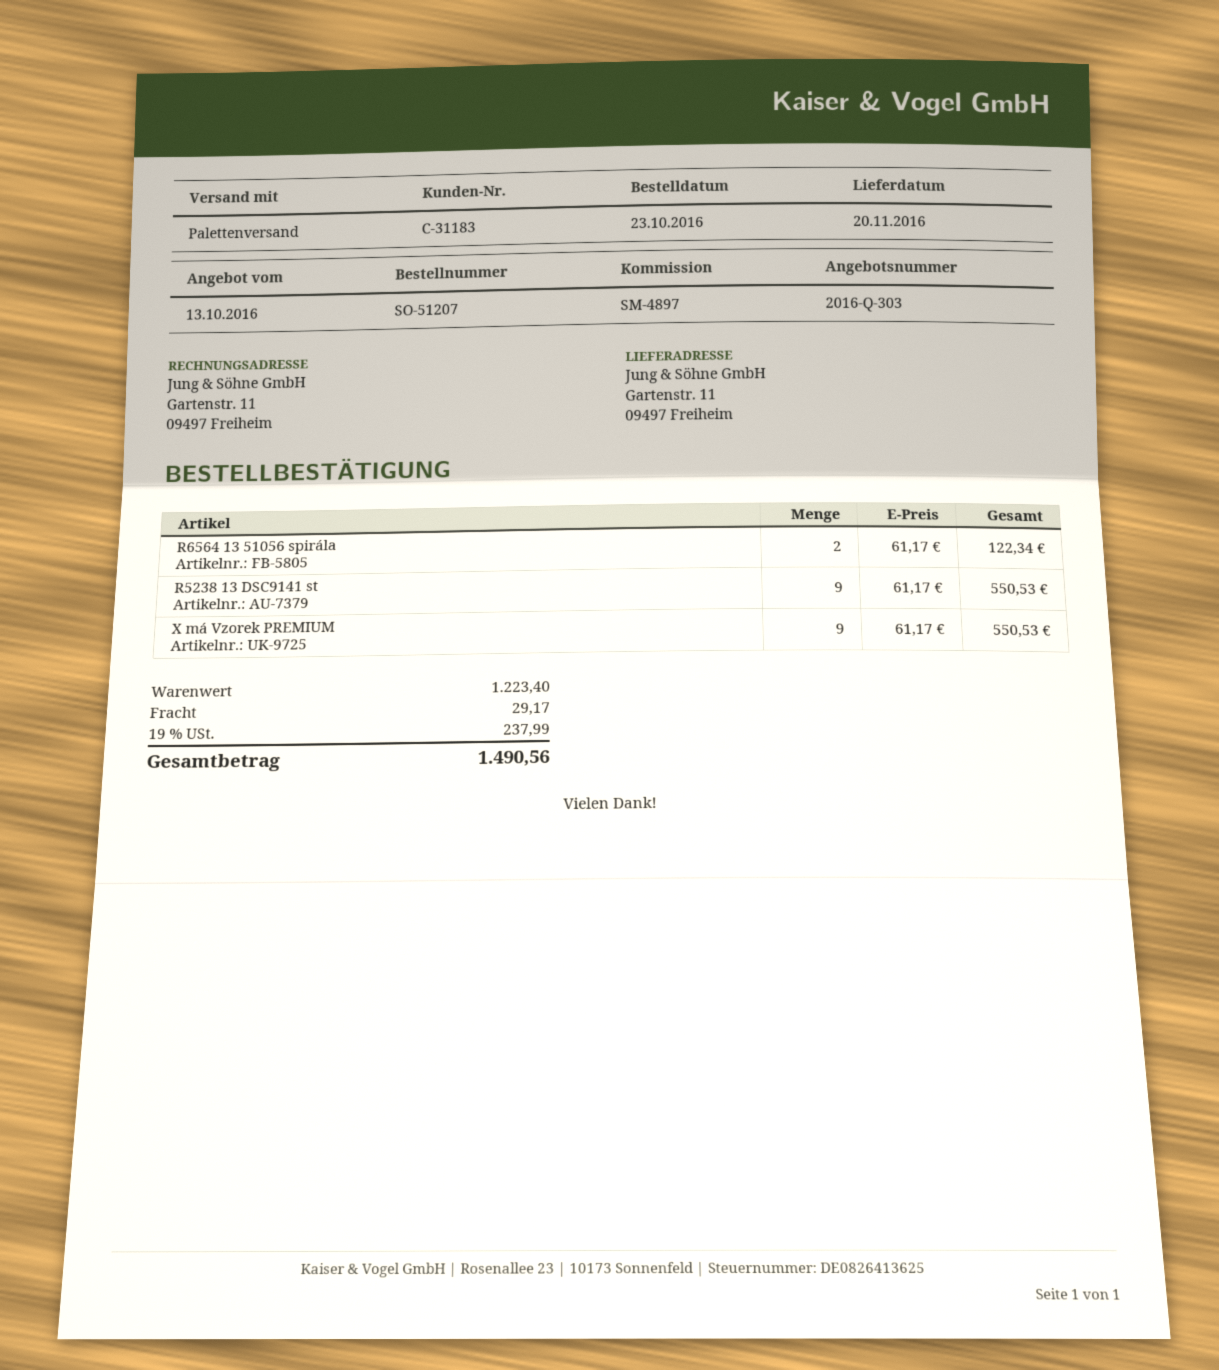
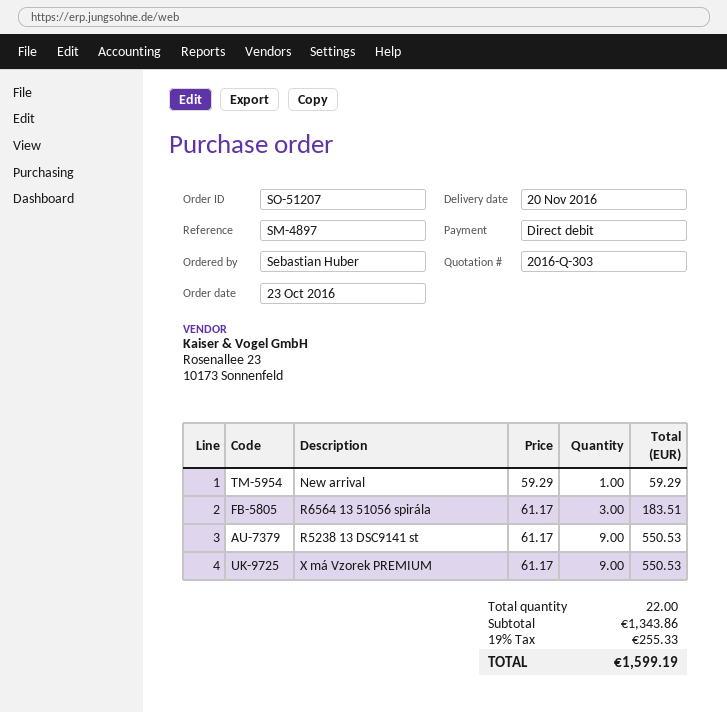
R6564 13 51056 spirála: 2 x 61.17 = 122.34 -> 3 x 61.17 = 183.51
New arrival: none -> 1 x 59.29 = 59.29
subtotal: 1223.40 -> 1343.86
shipping: 29.17 -> none
tax: 19% = 237.99 -> 19% = 255.33
total: 1490.56 -> 1599.19

